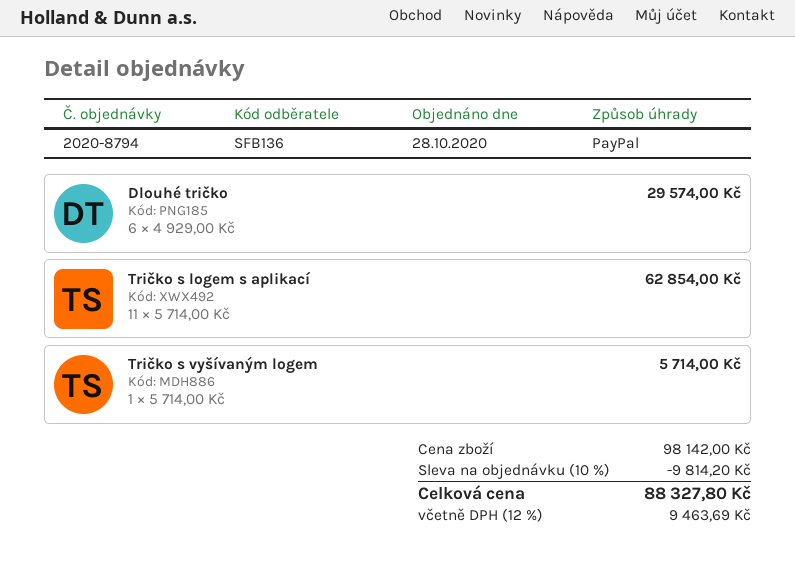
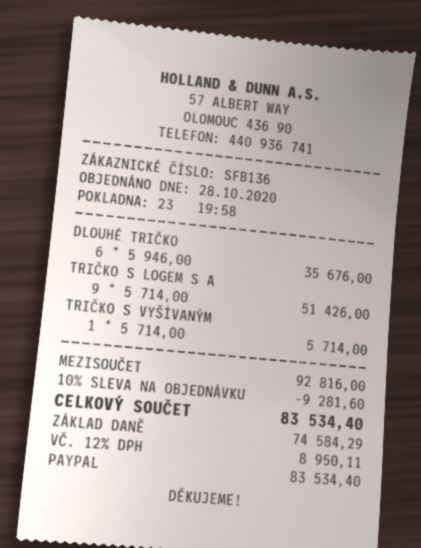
Dlouhé tričko: 6 x 4929.00 = 29574.00 -> 6 x 5946.00 = 35676.00
Tričko s logem s aplikací: 11 x 5714.00 = 62854.00 -> 9 x 5714.00 = 51426.00
subtotal: 98142.00 -> 92816.00
discount: 10% = 9814.20 -> 10% = 9281.60
tax: 12% = 9463.69 -> 12% = 8950.11
total: 88327.80 -> 83534.40

